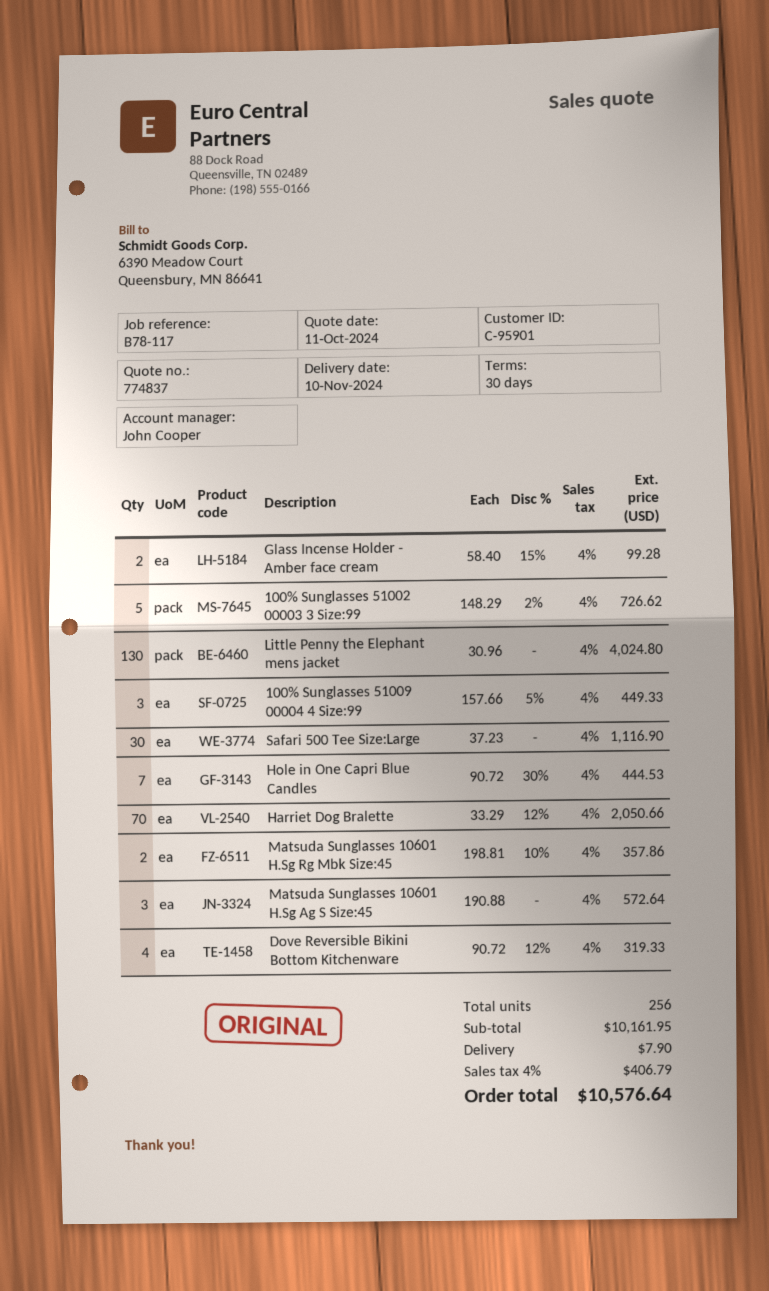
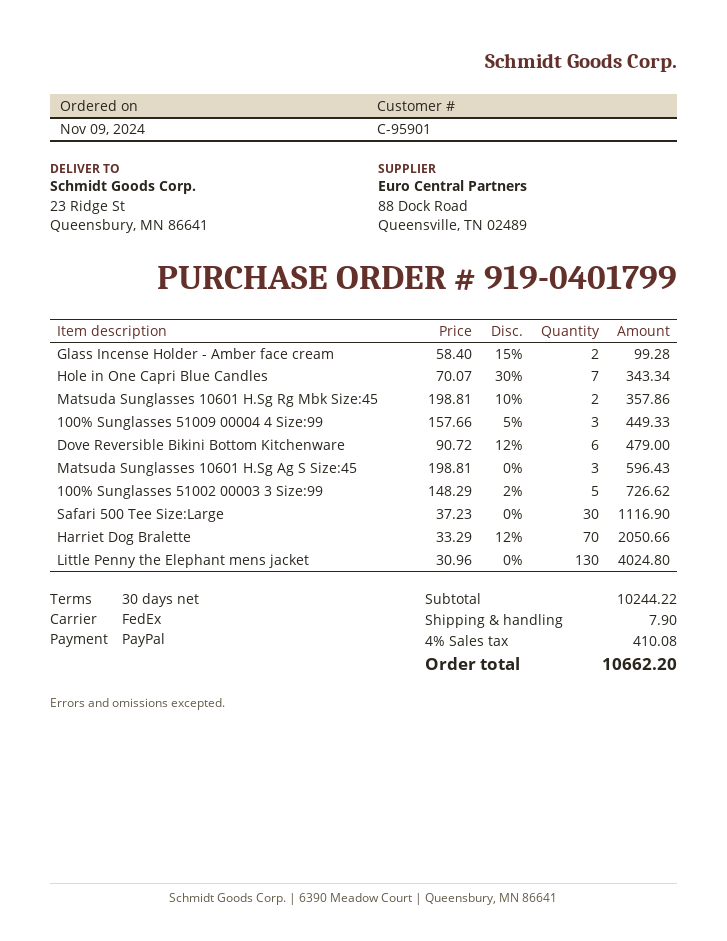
Hole in One Capri Blue Candles: 7 x 90.72 - 30% = 444.53 -> 7 x 70.07 - 30% = 343.34
Matsuda Sunglasses 10601 H.Sg Ag S Size:45: 3 x 190.88 = 572.64 -> 3 x 198.81 = 596.43
Dove Reversible Bikini Bottom Kitchenware: 4 x 90.72 - 12% = 319.33 -> 6 x 90.72 - 12% = 479.00
subtotal: 10161.95 -> 10244.22
tax: 4% = 406.79 -> 4% = 410.08
total: 10576.64 -> 10662.20

